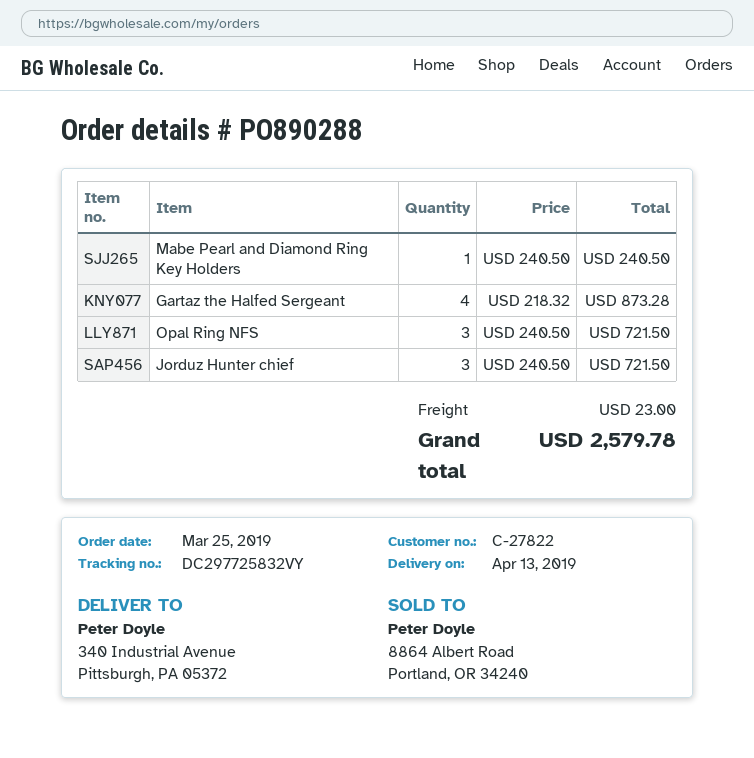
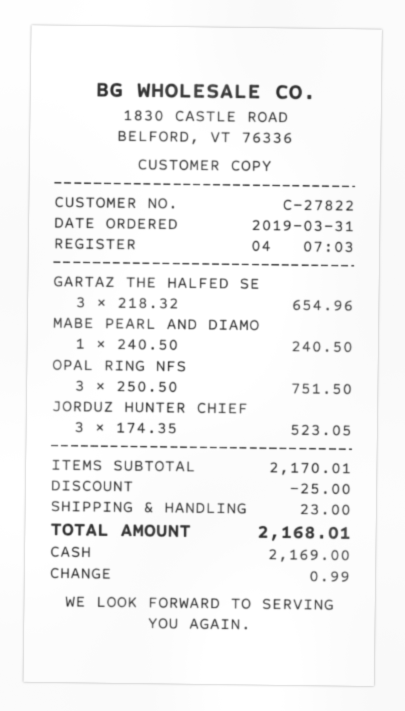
order date: 2019-03-25 -> 2019-03-31
Gartaz the Halfed Sergeant: 4 x 218.32 = 873.28 -> 3 x 218.32 = 654.96
Opal Ring NFS: 3 x 240.50 = 721.50 -> 3 x 250.50 = 751.50
Jorduz Hunter chief: 3 x 240.50 = 721.50 -> 3 x 174.35 = 523.05
discount: none -> 25.00
total: 2579.78 -> 2168.01

